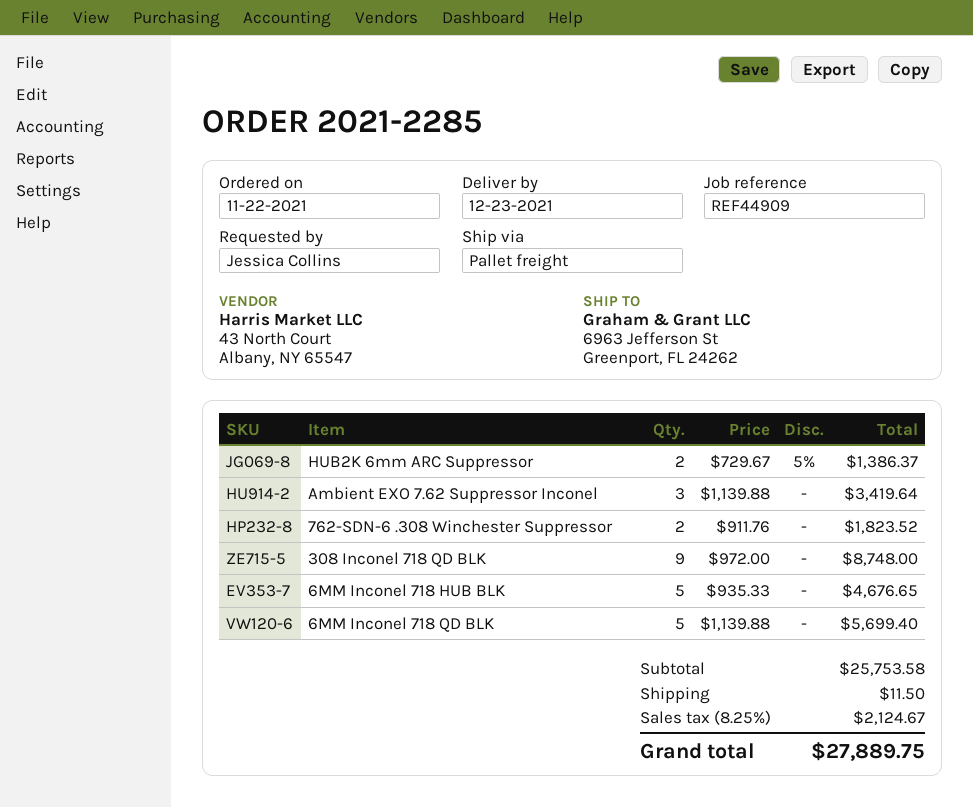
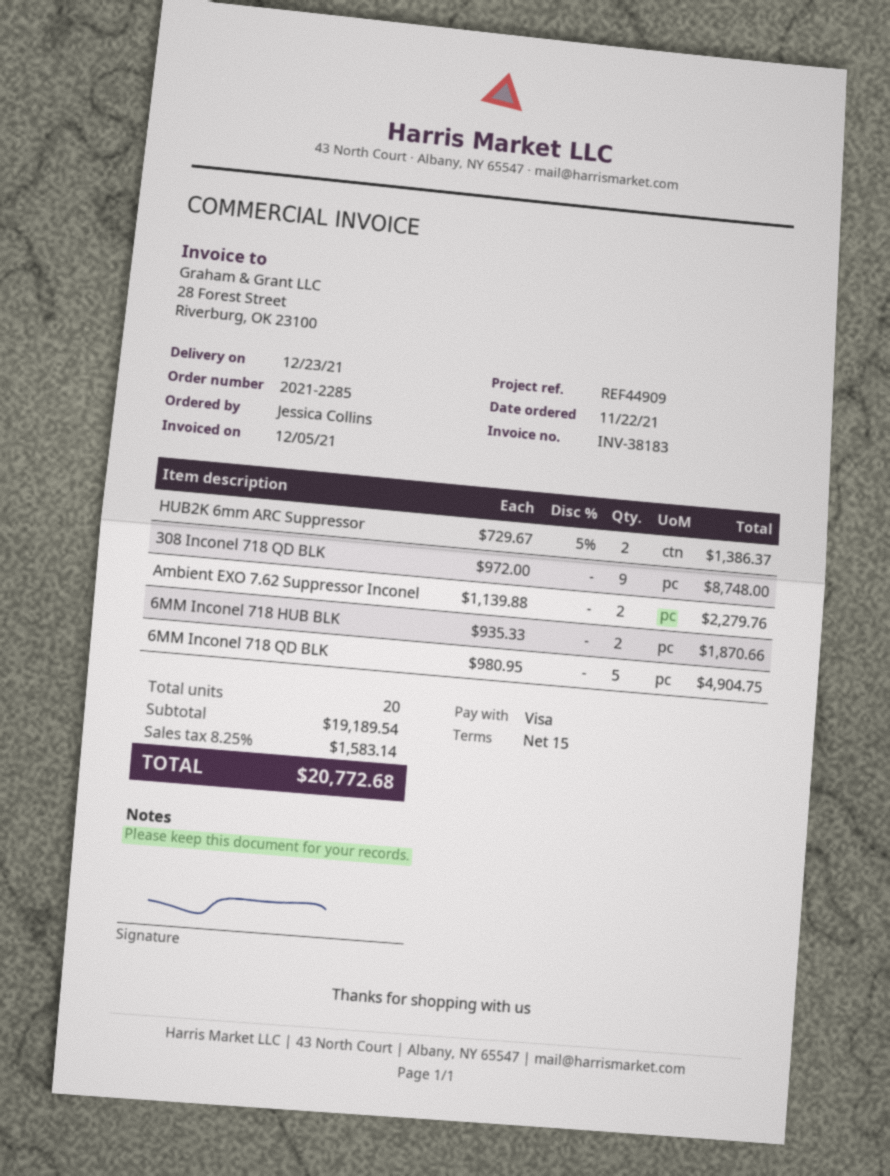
Ambient EXO 7.62 Suppressor Inconel: 3 x 1139.88 = 3419.64 -> 2 x 1139.88 = 2279.76
762-SDN-6 .308 Winchester Suppressor: 2 x 911.76 = 1823.52 -> none
6MM Inconel 718 HUB BLK: 5 x 935.33 = 4676.65 -> 2 x 935.33 = 1870.66
6MM Inconel 718 QD BLK: 5 x 1139.88 = 5699.40 -> 5 x 980.95 = 4904.75
subtotal: 25753.58 -> 19189.54
shipping: 11.50 -> none
tax: 8.25% = 2124.67 -> 8.25% = 1583.14
total: 27889.75 -> 20772.68

